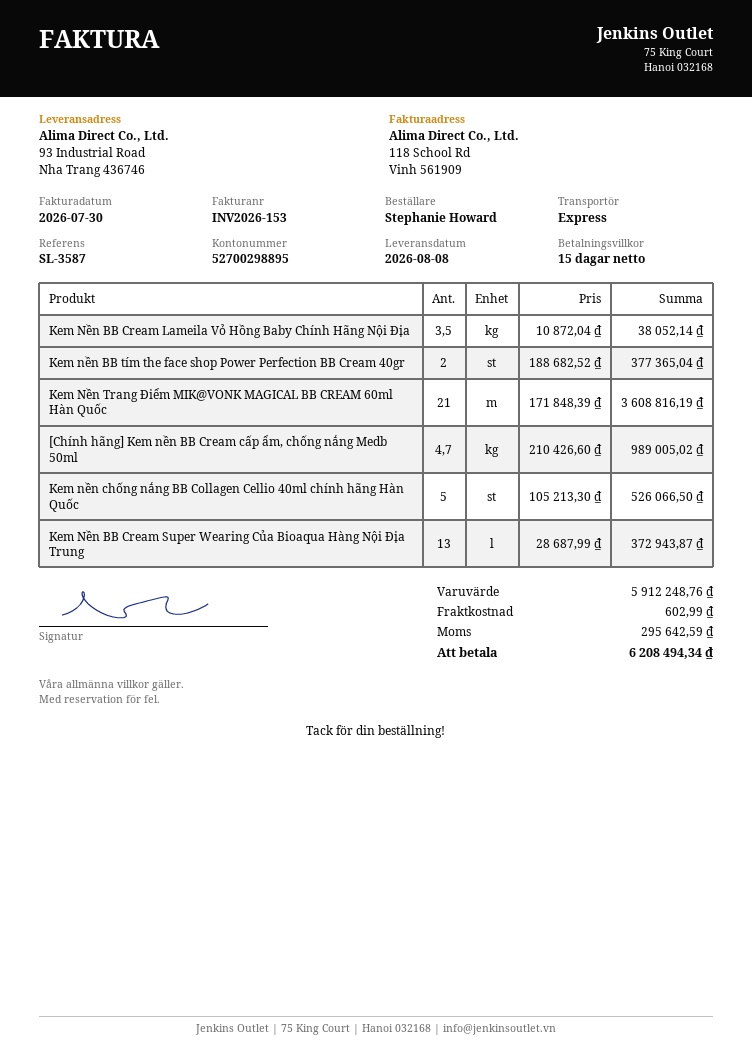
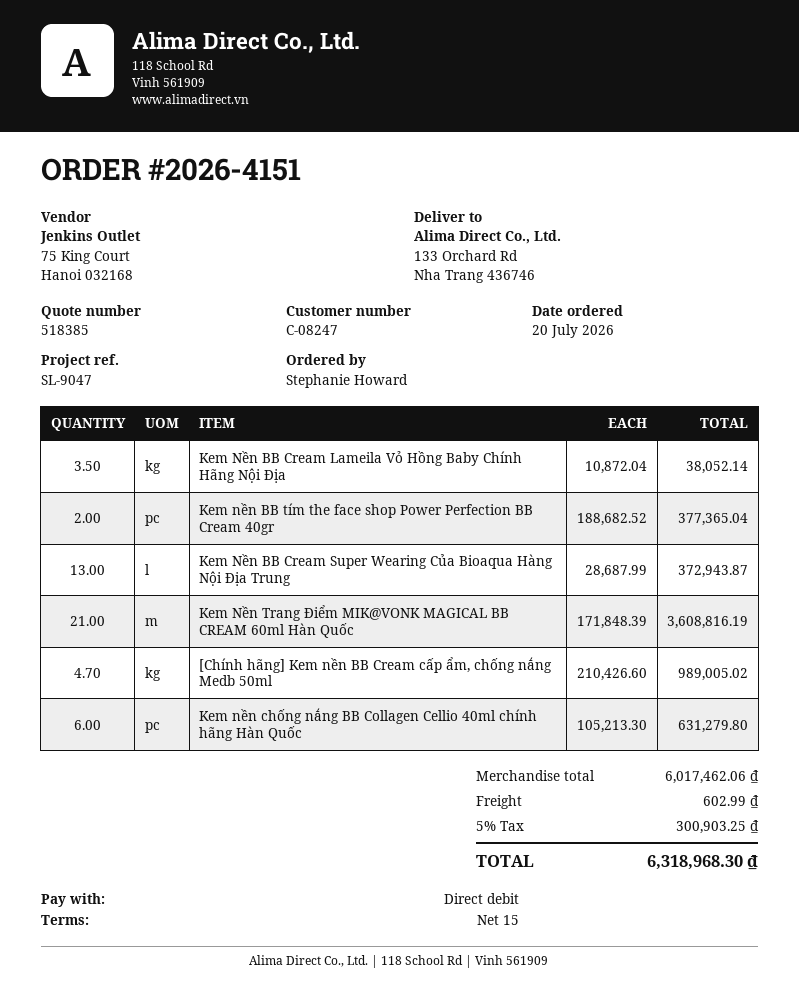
reference: SL-3587 -> SL-9047
ship to: 93 Industrial Road, Nha Trang 436746 -> 133 Orchard Rd, Nha Trang 436746
Kem nền chống nắng BB Collagen Cellio 40ml chính hãng Hàn Quốc: 5 x 105213.30 = 526066.50 -> 6 x 105213.30 = 631279.80
subtotal: 5912248.76 -> 6017462.06
tax: 295642.59 -> 300903.25
total: 6208494.34 -> 6318968.30

